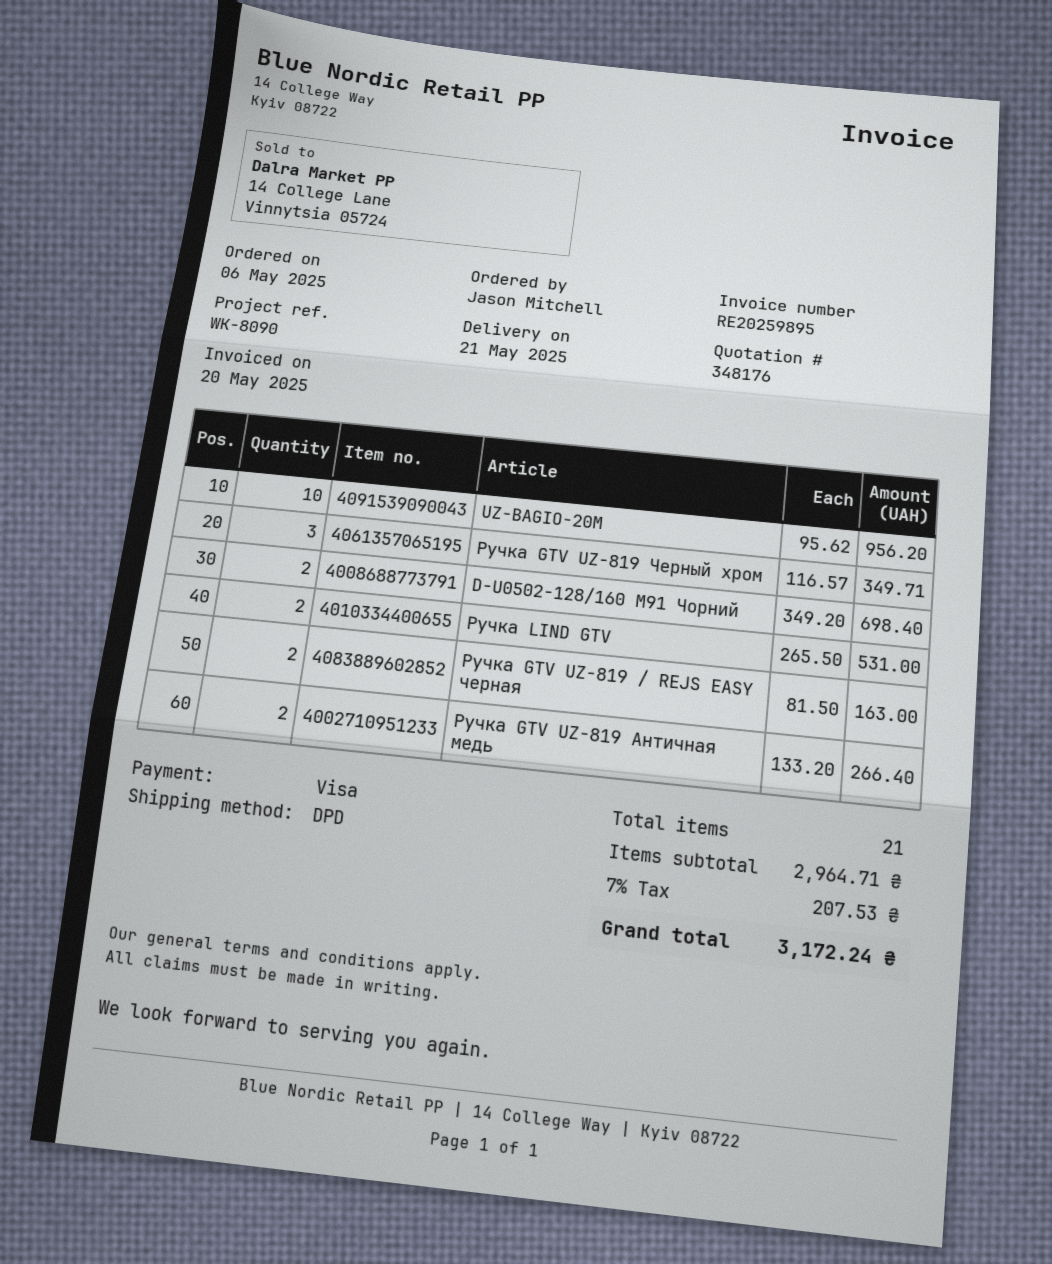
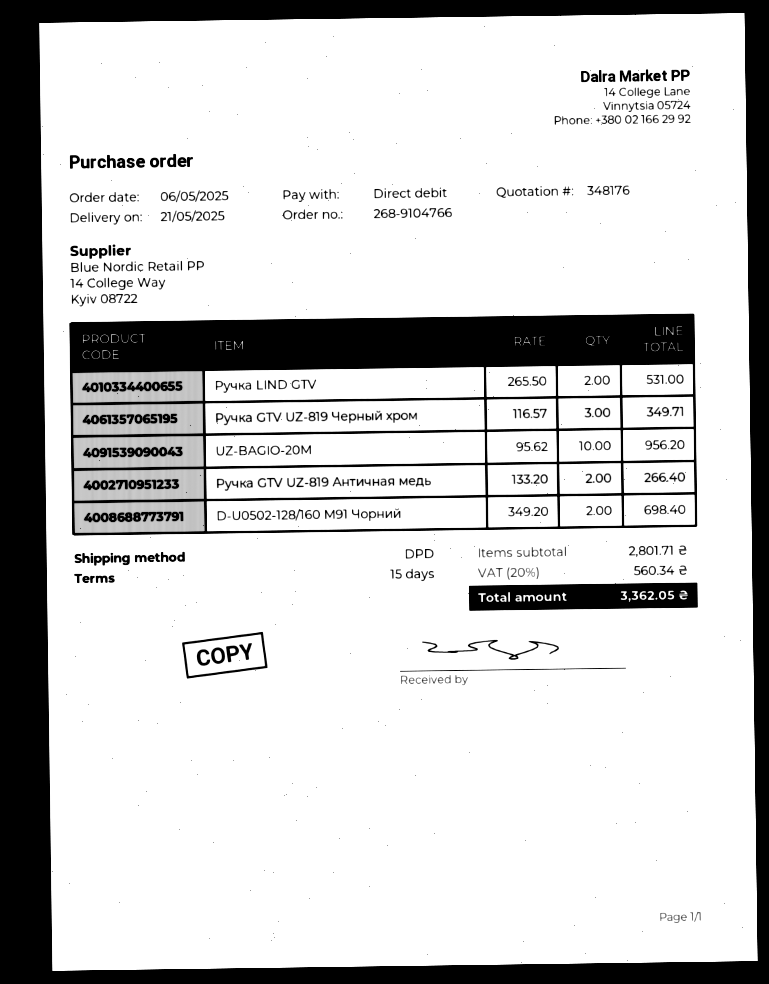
payment method: Visa -> direct debit
Ручка GTV UZ-819 / REJS EASY черная: 2 x 81.50 = 163.00 -> none
subtotal: 2964.71 -> 2801.71
tax: 7% = 207.53 -> 20% = 560.34
total: 3172.24 -> 3362.05

